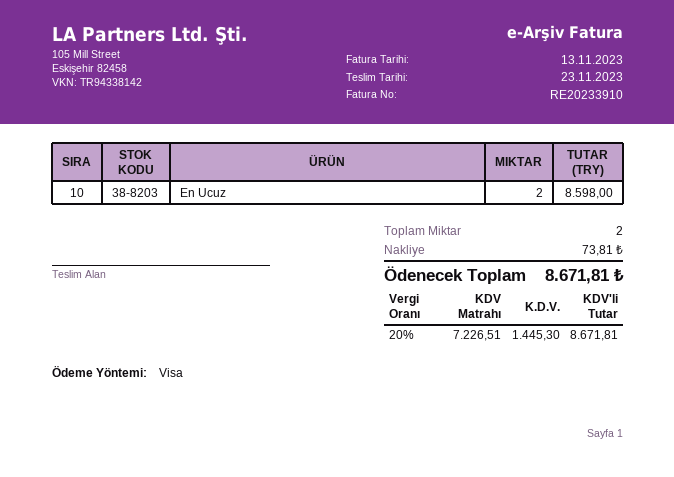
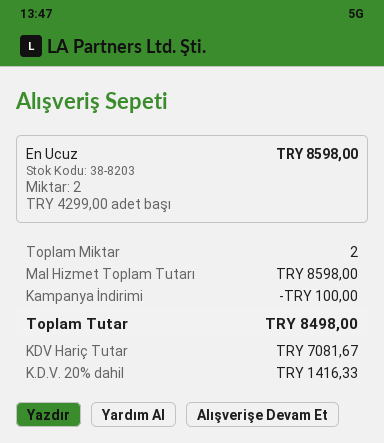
discount: none -> 100.00
shipping: 73.81 -> none
net: 7226.51 -> 7081.67
tax: 20% = 1445.30 -> 20% = 1416.33
total: 8671.81 -> 8498.00

